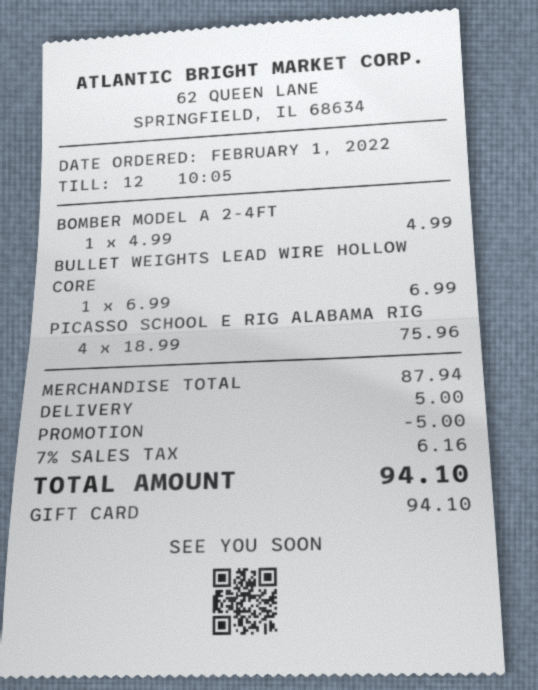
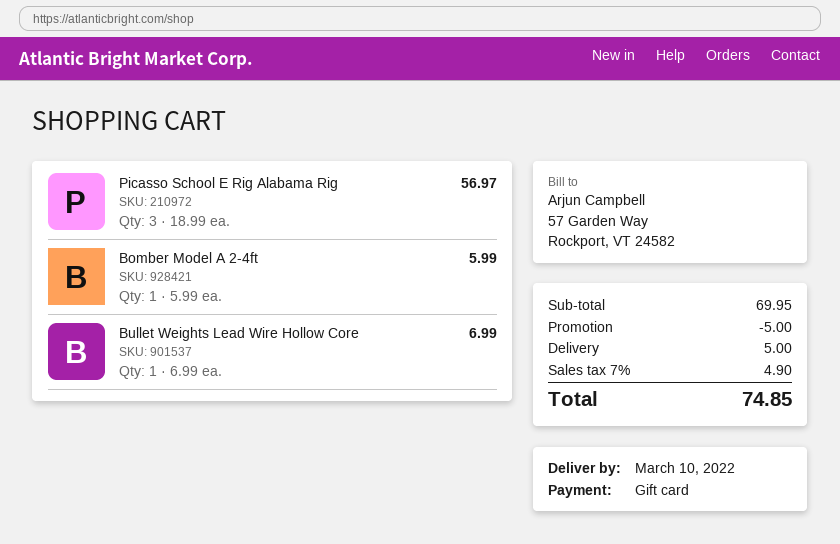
BOMBER MODEL A 2-4FT: 1 x 4.99 = 4.99 -> 1 x 5.99 = 5.99
PICASSO SCHOOL E RIG ALABAMA RIG: 4 x 18.99 = 75.96 -> 3 x 18.99 = 56.97
subtotal: 87.94 -> 69.95
tax: 7% = 6.16 -> 7% = 4.90
total: 94.10 -> 74.85

